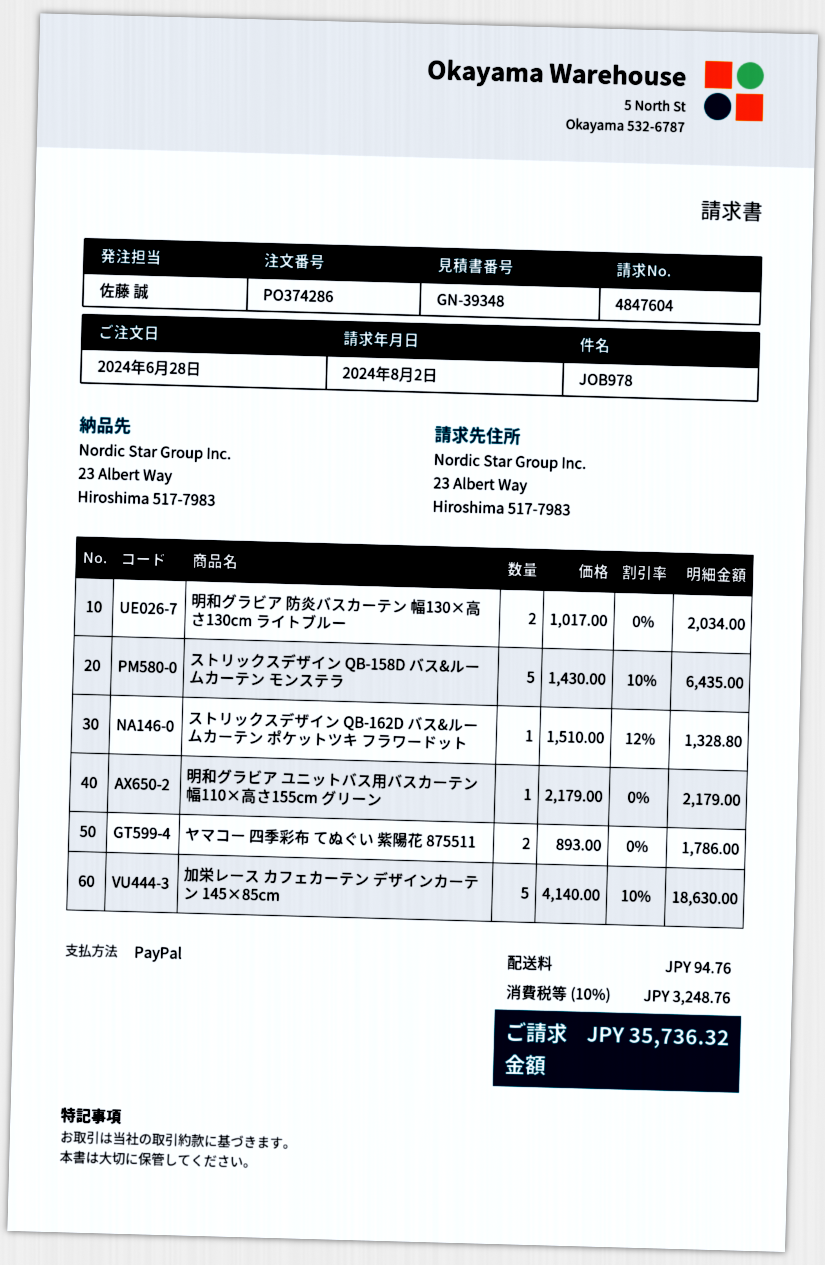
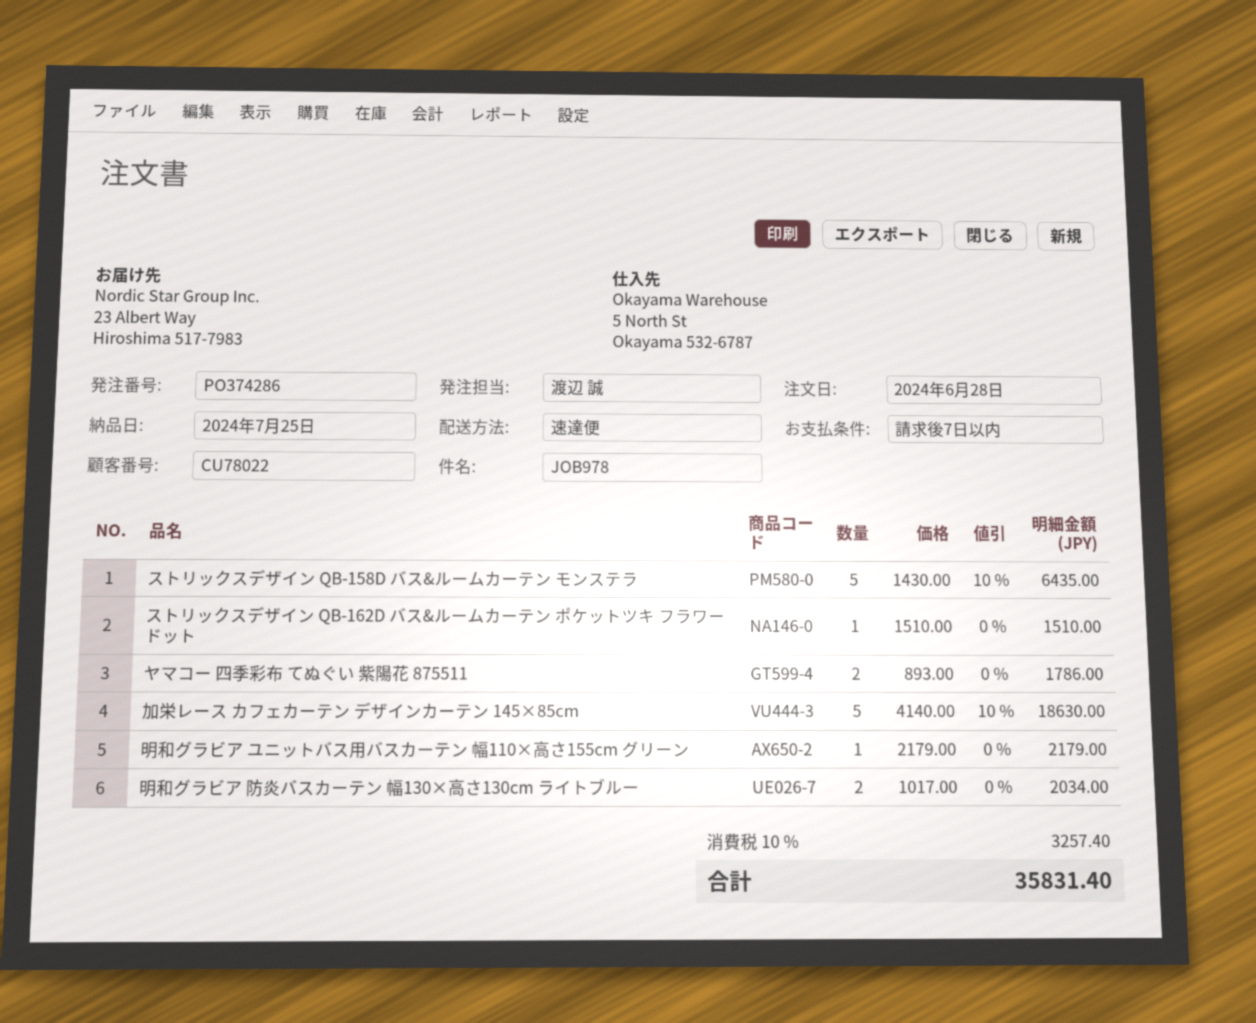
ordered by: 佐藤 誠 -> 渡辺 誠
ストリックスデザイン QB-162D バス&ルームカーテン ポケットツキ フラワードット: 1 x 1510.00 - 12% = 1328.80 -> 1 x 1510.00 = 1510.00
shipping: 94.76 -> none
tax: 10% = 3248.76 -> 10% = 3257.40
total: 35736.32 -> 35831.40

